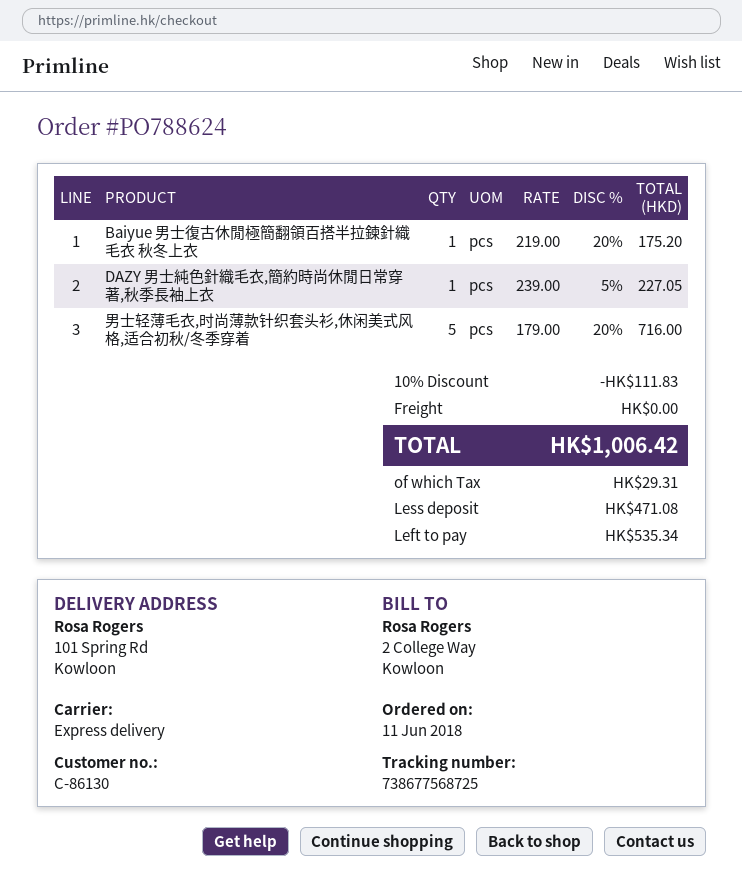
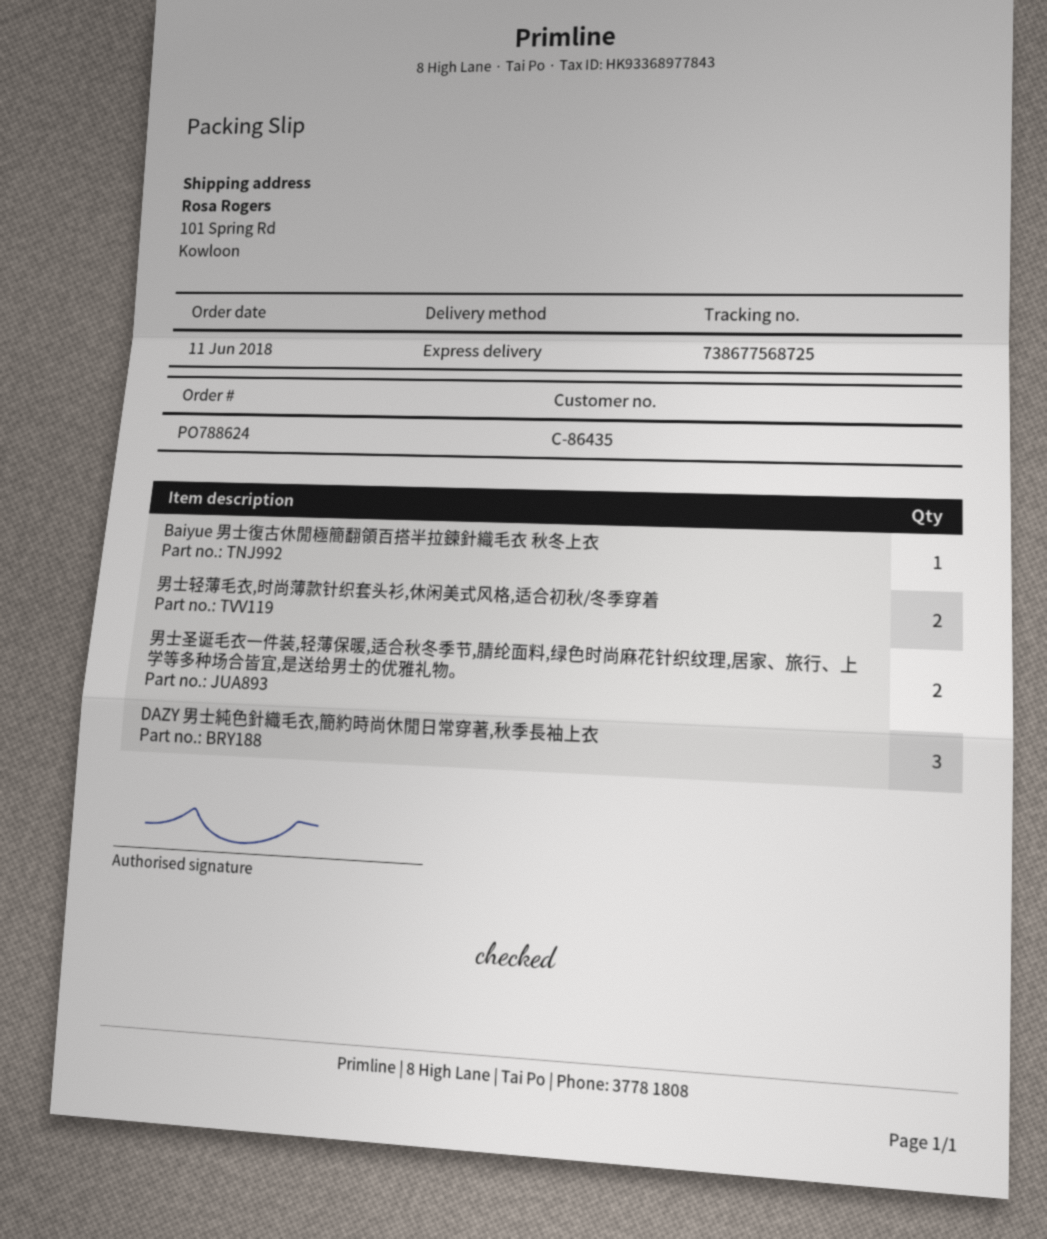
customer number: C-86130 -> C-86435
DAZY 男士純色針織毛衣,簡約時尚休閒日常穿著,秋季長袖上衣: 1 -> 3
男士轻薄毛衣,时尚薄款针织套头衫,休闲美式风格,适合初秋/冬季穿着: 5 -> 2
男士圣诞毛衣一件装,轻薄保暖,适合秋冬季节,腈纶面料,绿色时尚麻花针织纹理,居家、旅行、上学等多种场合皆宜,是送给男士的优雅礼物。: none -> 2

